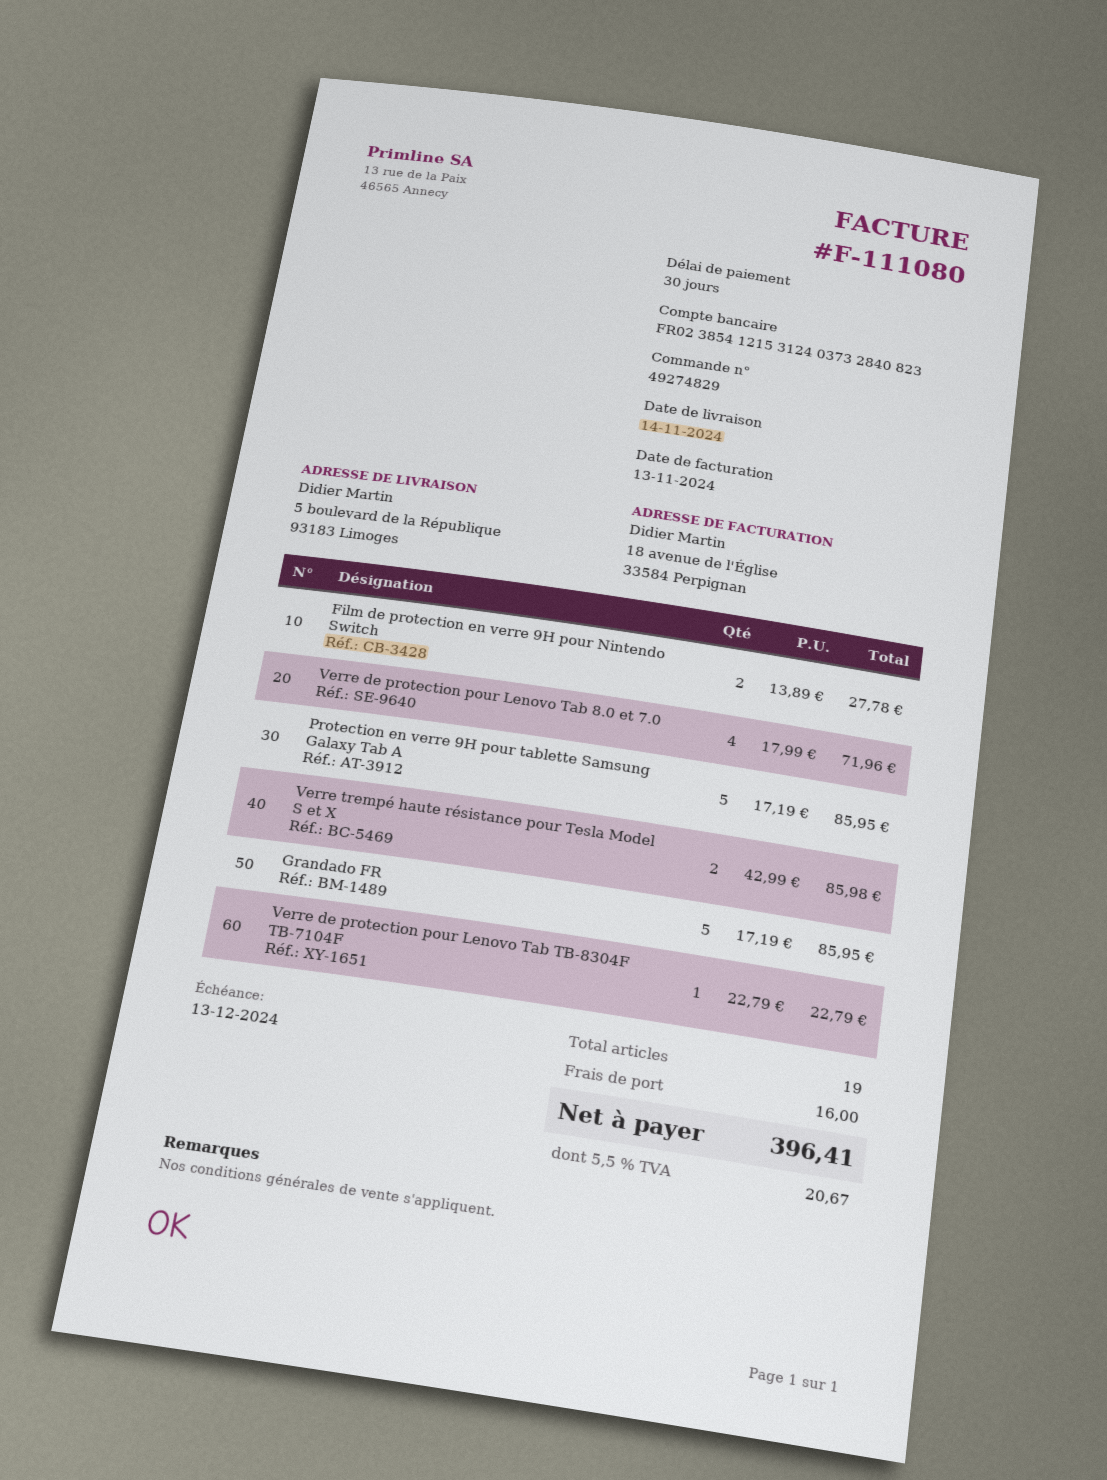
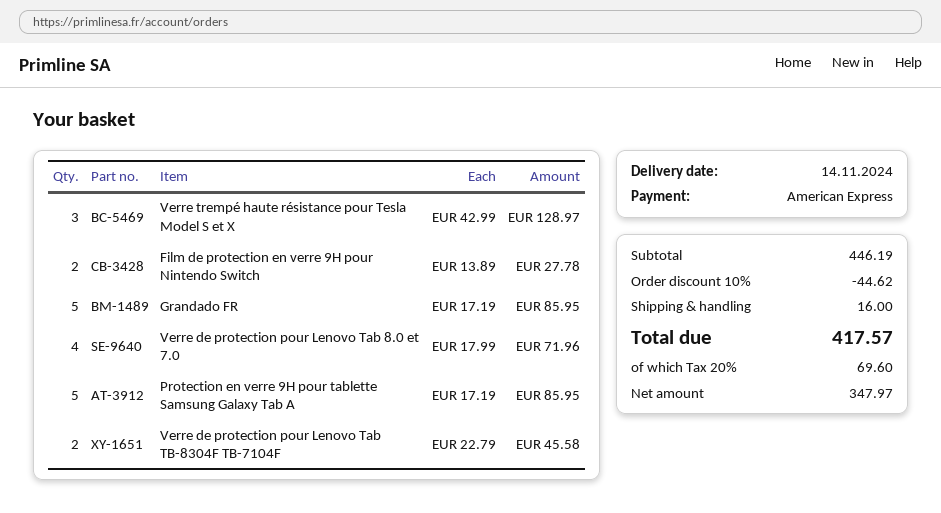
Verre trempé haute résistance pour Tesla Model S et X: 2 x 42.99 = 85.98 -> 3 x 42.99 = 128.97
Verre de protection pour Lenovo Tab TB-8304F TB-7104F: 1 x 22.79 = 22.79 -> 2 x 22.79 = 45.58
discount: none -> 10% = 44.62
tax: 5.5% = 20.67 -> 20% = 69.60
total: 396.41 -> 417.57

